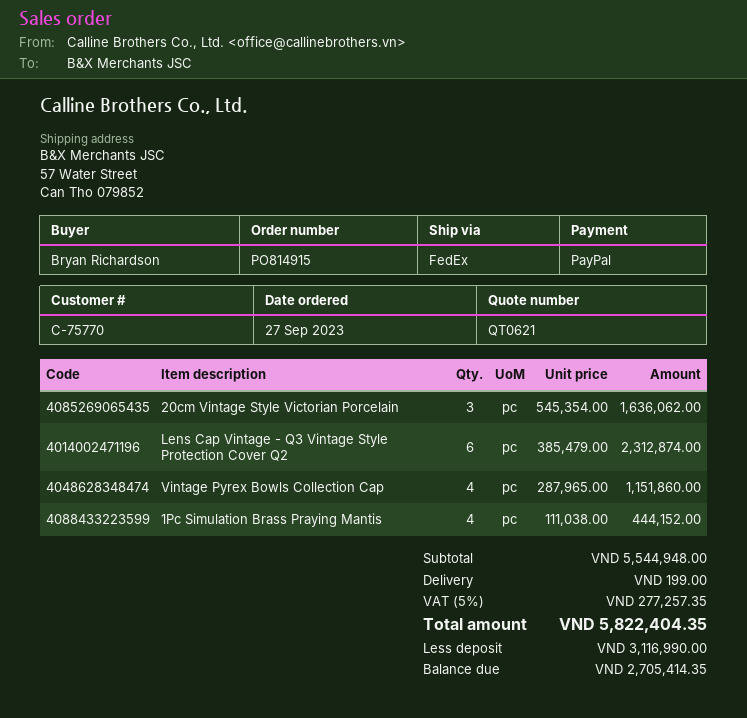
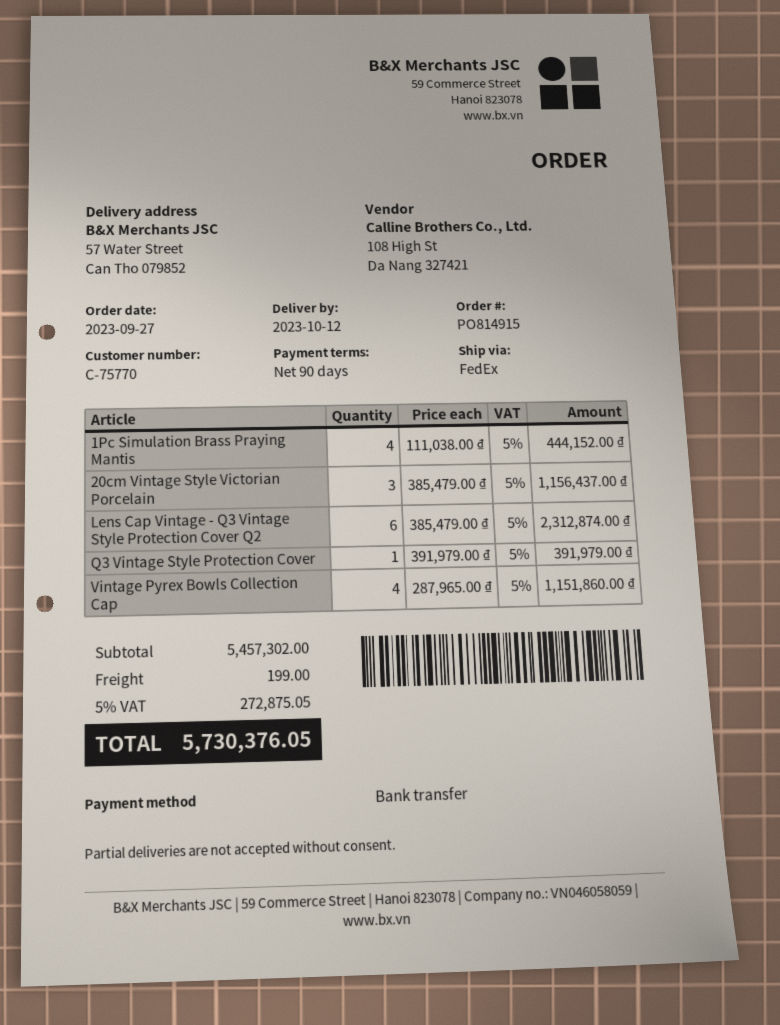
payment method: PayPal -> bank transfer
20cm Vintage Style Victorian Porcelain: 3 x 545354.00 = 1636062.00 -> 3 x 385479.00 = 1156437.00
Q3 Vintage Style Protection Cover: none -> 1 x 391979.00 = 391979.00
subtotal: 5544948.00 -> 5457302.00
tax: 5% = 277257.35 -> 5% = 272875.05
total: 5822404.35 -> 5730376.05

